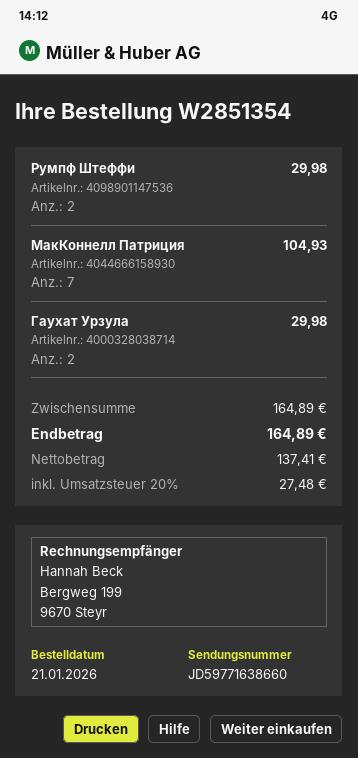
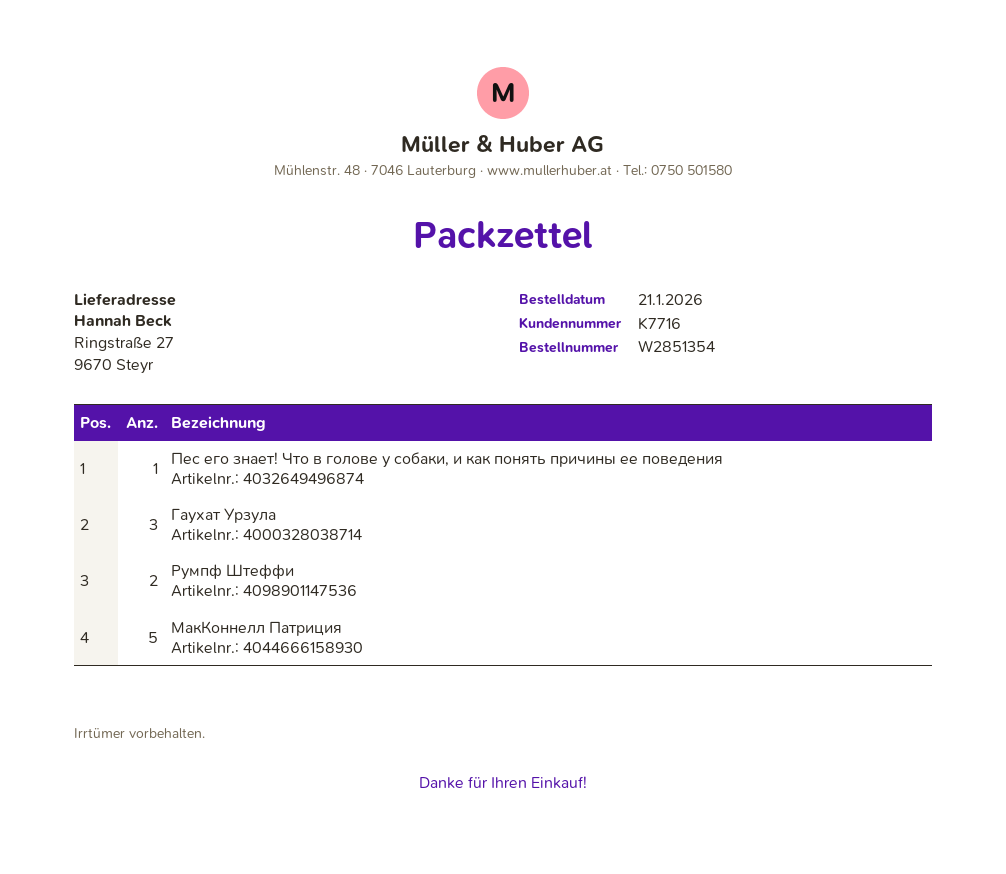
МакКоннелл Патриция: 7 -> 5
Гаухат Урзула: 2 -> 3
Пес его знает! Что в голове у собаки, и как понять причины ее поведения: none -> 1

